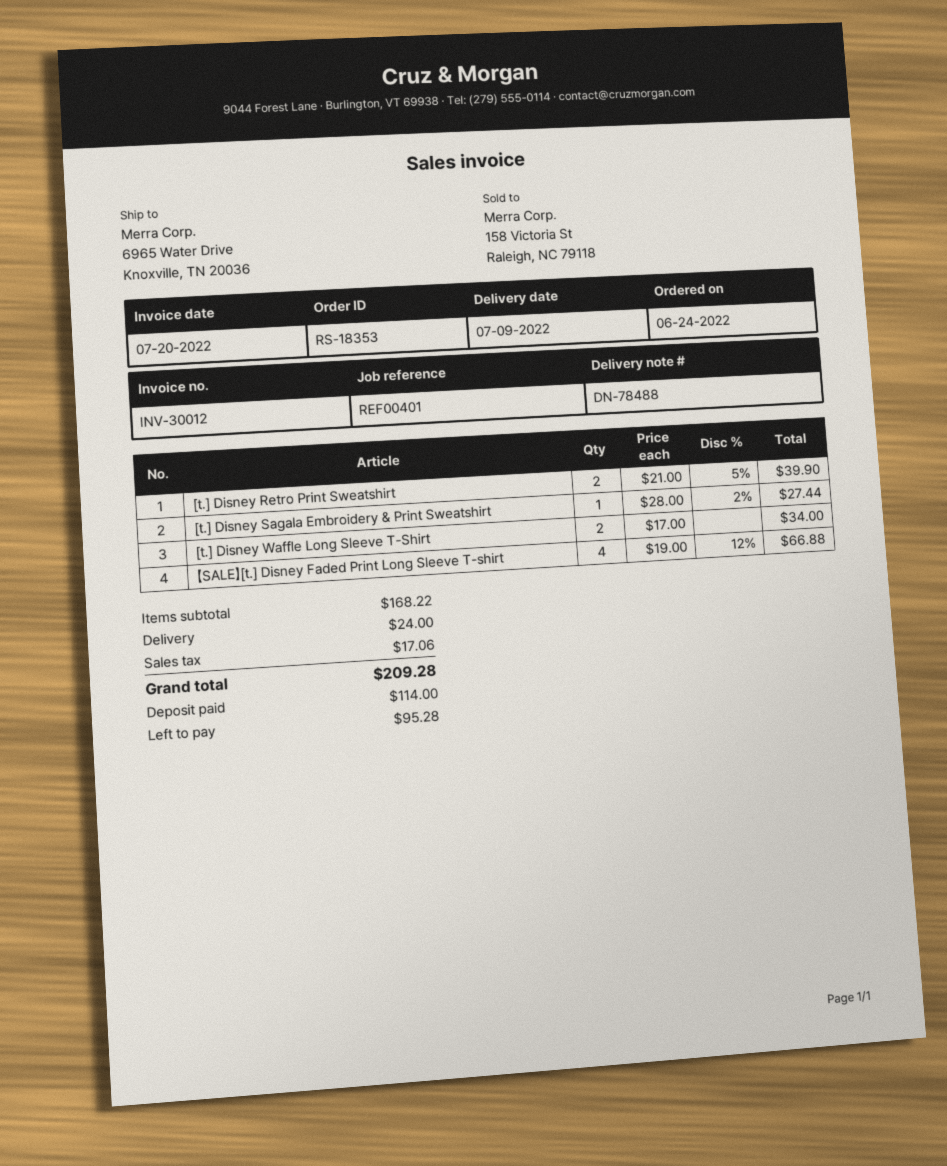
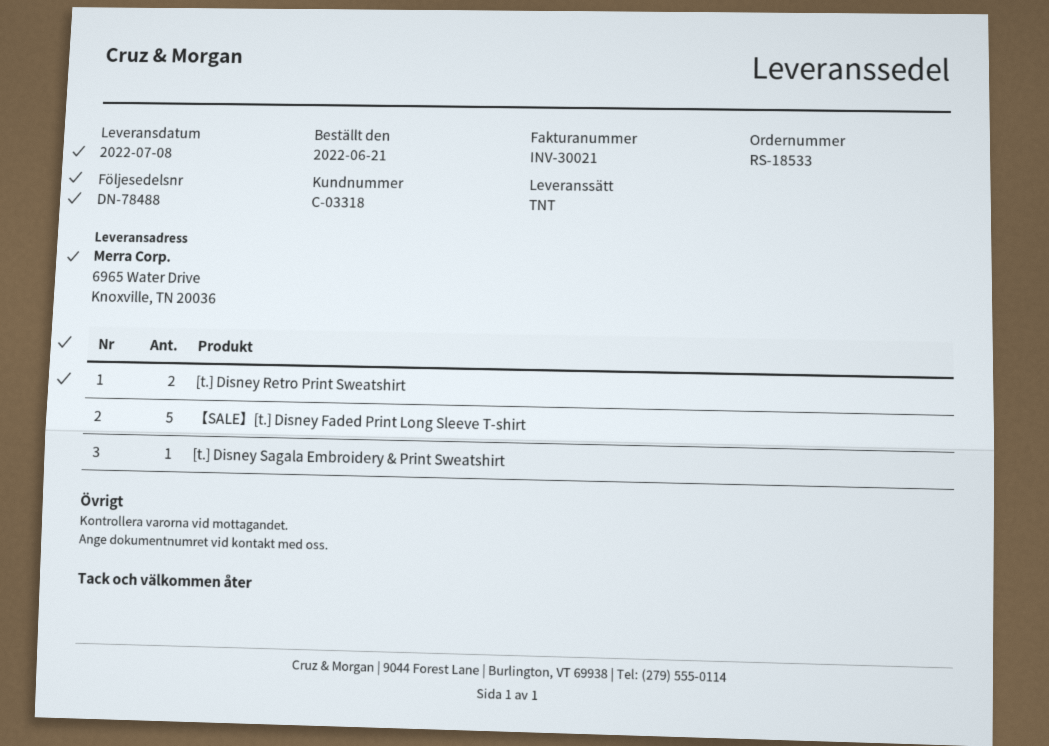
order number: RS-18353 -> RS-18533
order date: 2022-06-24 -> 2022-06-21
delivery date: 2022-07-09 -> 2022-07-08
invoice number: INV-30012 -> INV-30021
[t.] Disney Waffle Long Sleeve T-Shirt: 2 -> none
【SALE】[t.] Disney Faded Print Long Sleeve T-shirt: 4 -> 5

